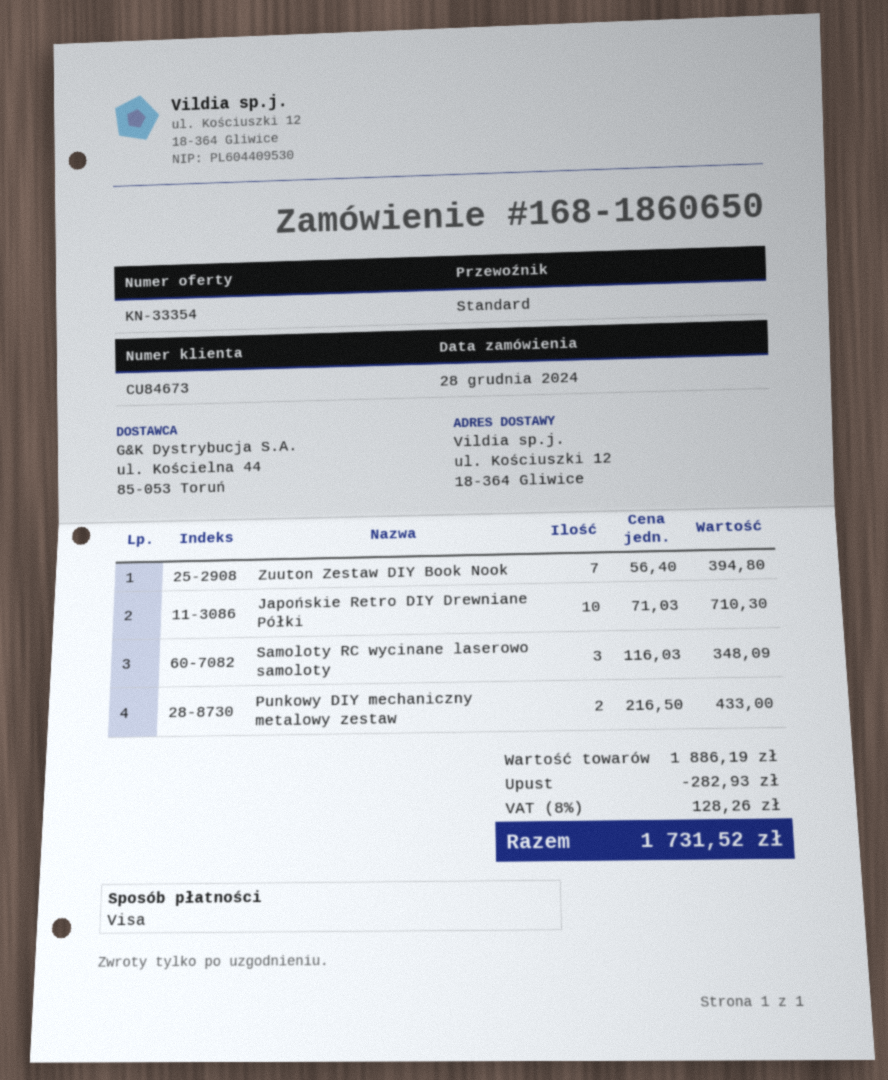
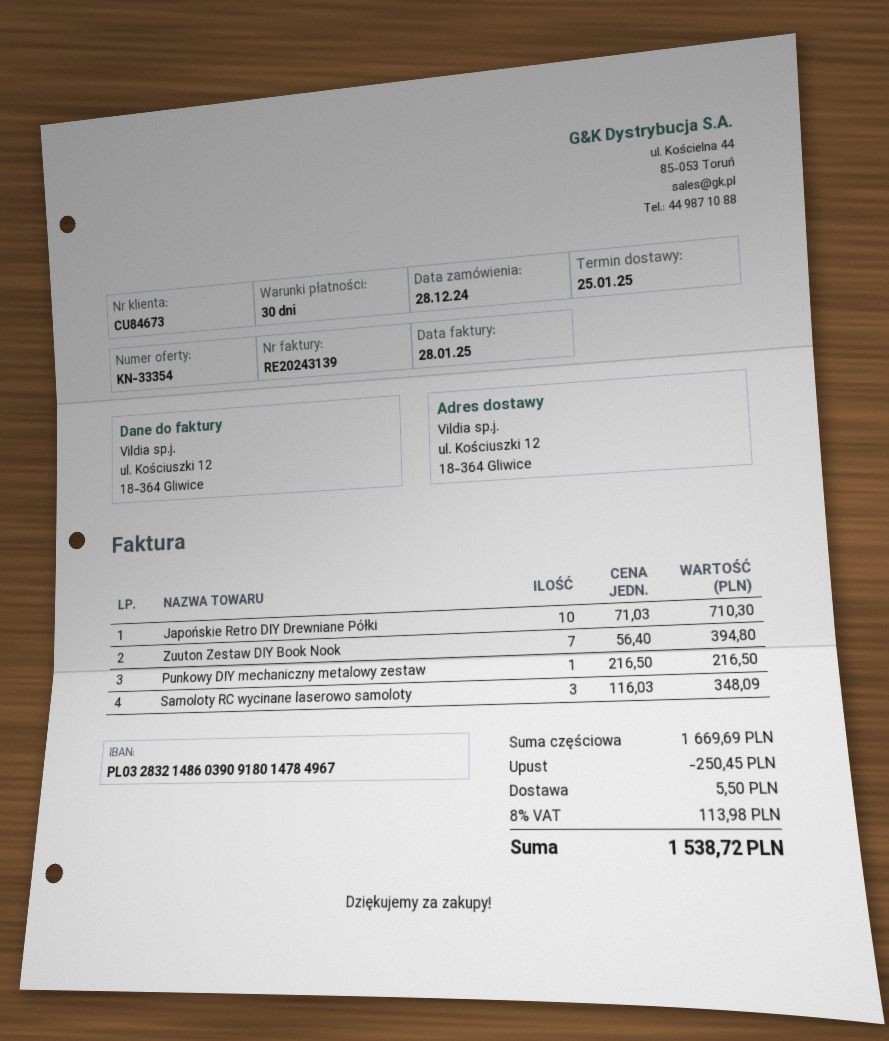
Punkowy DIY mechaniczny metalowy zestaw: 2 x 216.50 = 433.00 -> 1 x 216.50 = 216.50
subtotal: 1886.19 -> 1669.69
discount: 282.93 -> 250.45
shipping: none -> 5.50
tax: 8% = 128.26 -> 8% = 113.98
total: 1731.52 -> 1538.72

